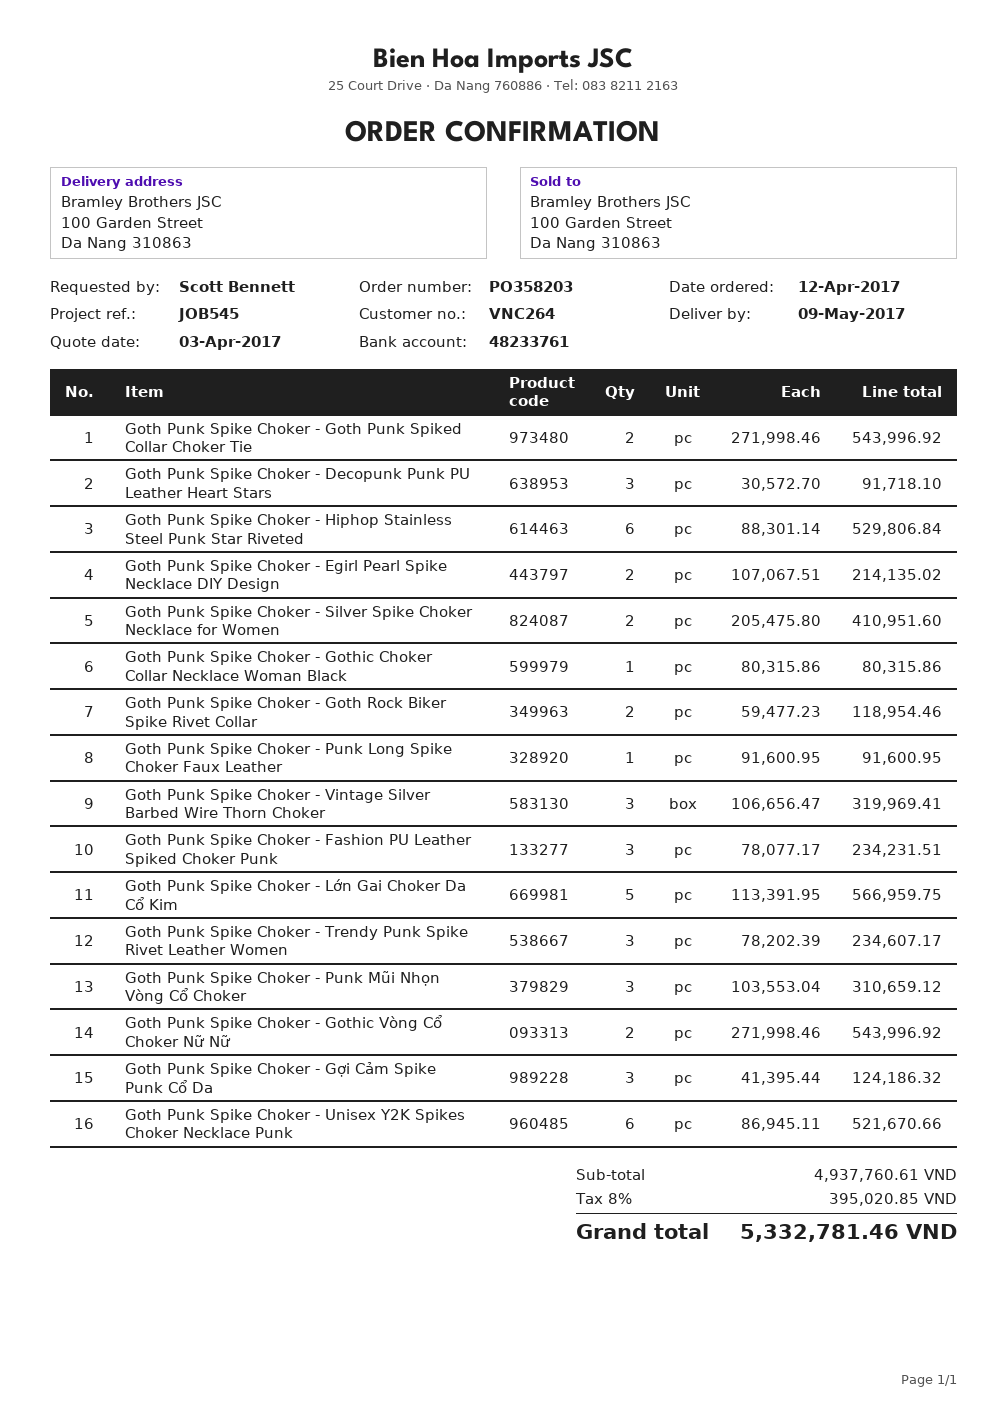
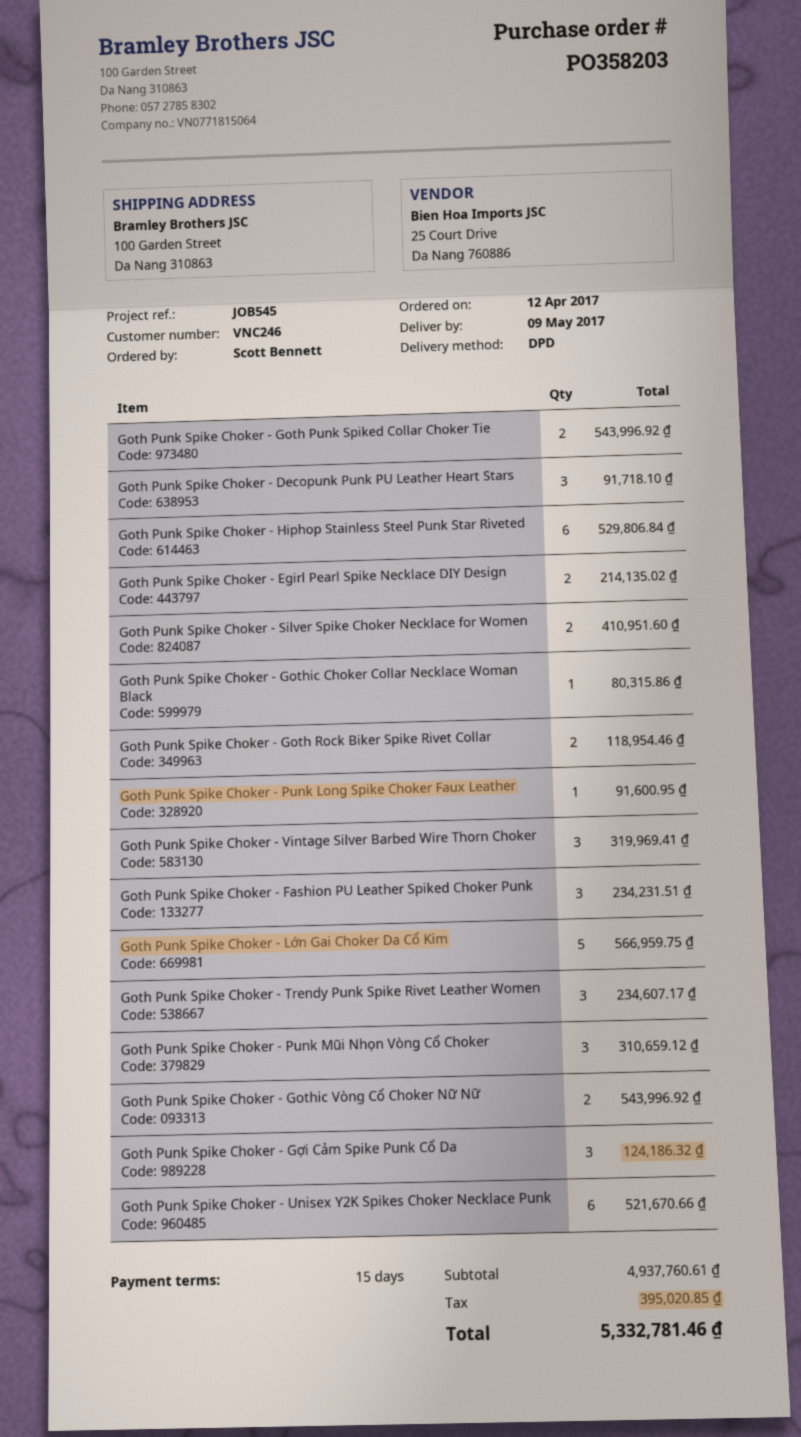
customer number: VNC264 -> VNC246

